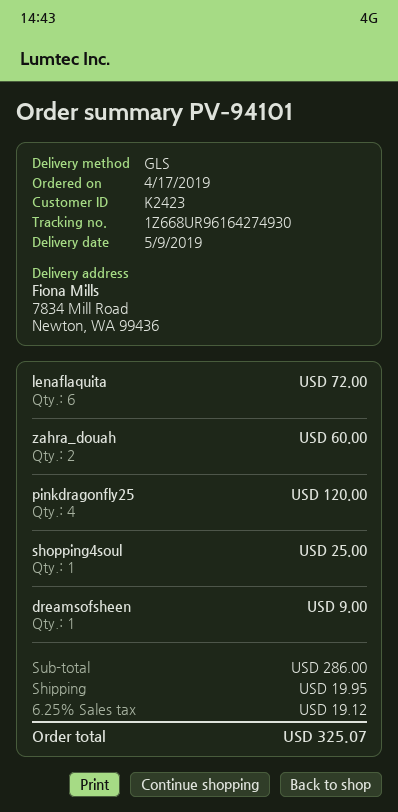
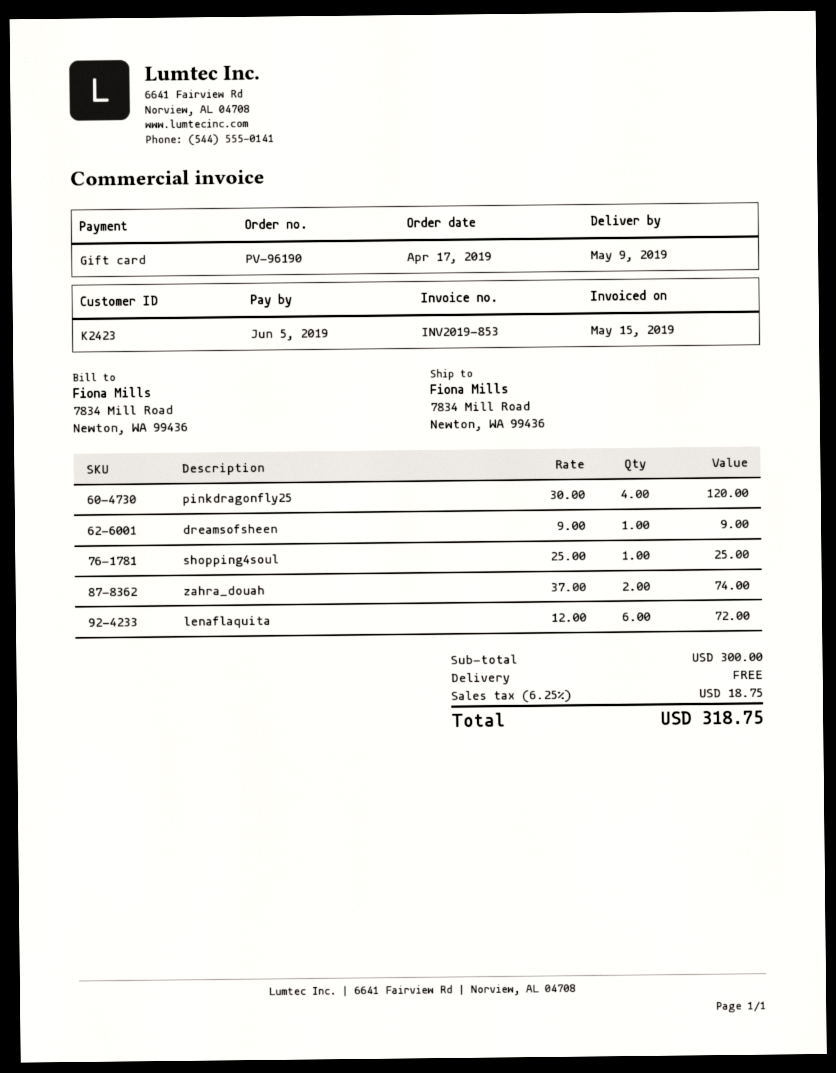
order number: PV-94101 -> PV-96190
zahra_douah: 2 for 60.00 -> 2 for 74.00
subtotal: 286.00 -> 300.00
shipping: 19.95 -> 0.00
tax: 6.25% = 19.12 -> 6.25% = 18.75
total: 325.07 -> 318.75

